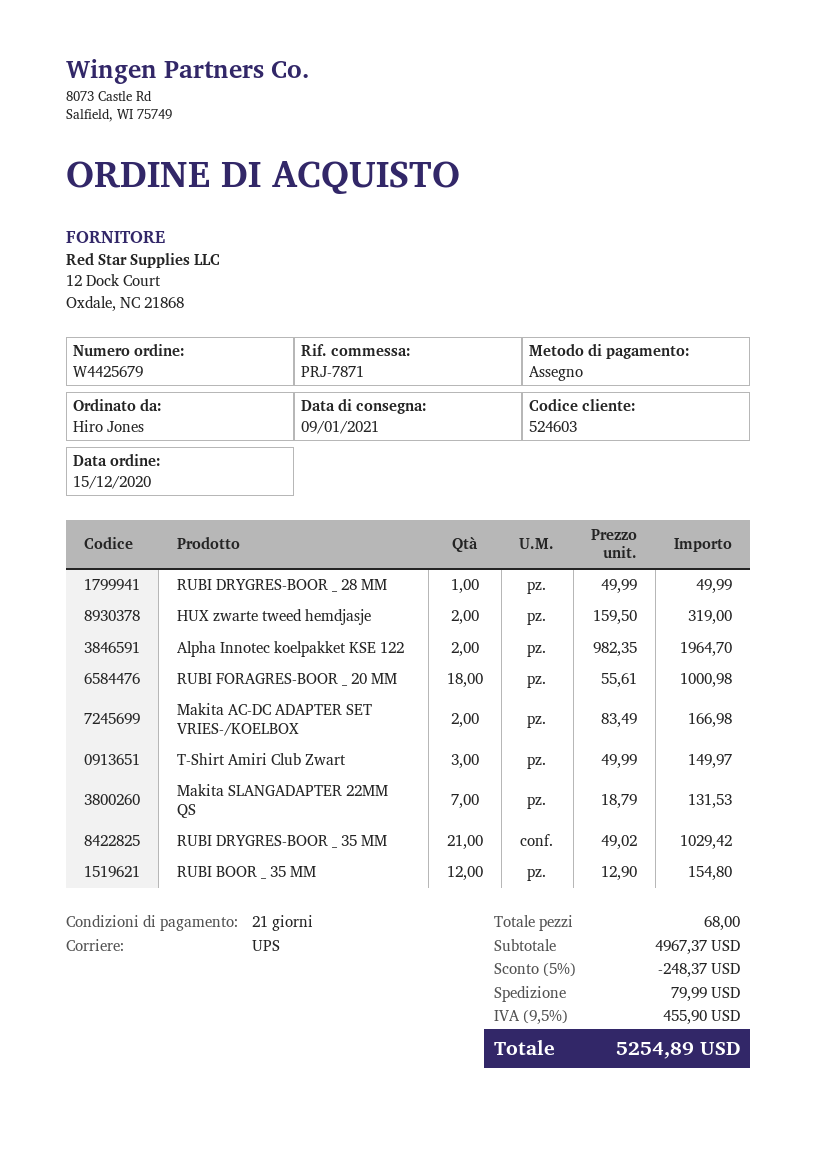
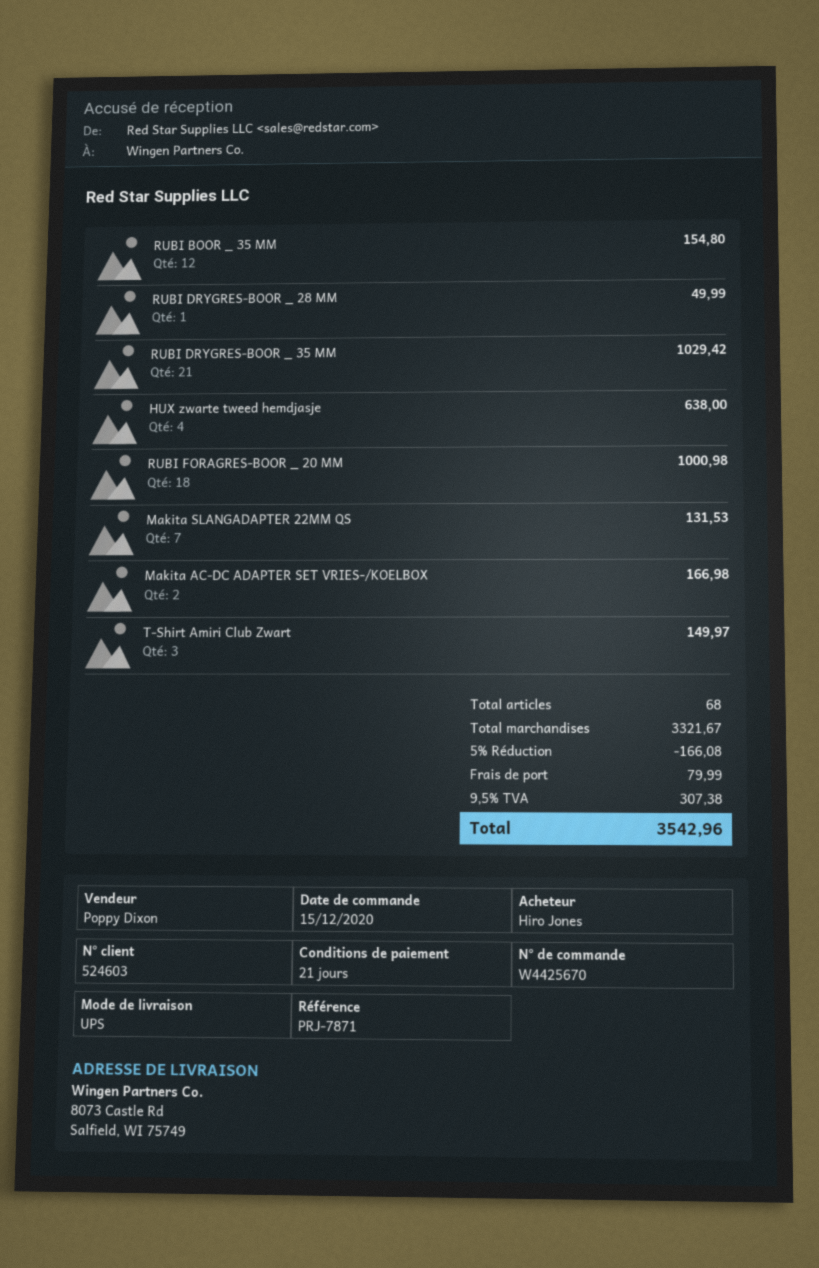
order number: W4425679 -> W4425670
HUX zwarte tweed hemdjasje: 2 for 319.00 -> 4 for 638.00
Alpha Innotec koelpakket KSE 122: 2 for 1964.70 -> none
subtotal: 4967.37 -> 3321.67
discount: 5% = 248.37 -> 5% = 166.08
tax: 9.5% = 455.90 -> 9.5% = 307.38
total: 5254.89 -> 3542.96

